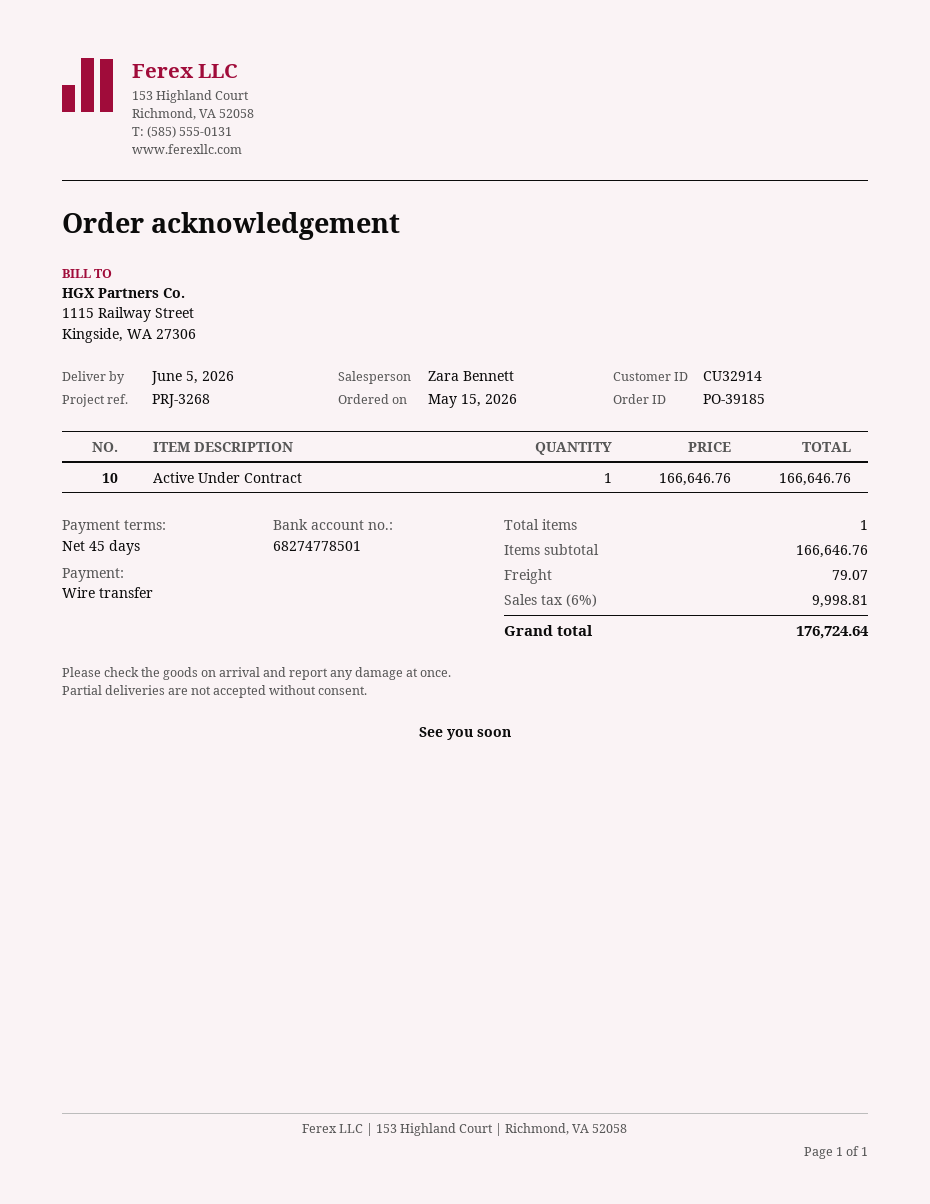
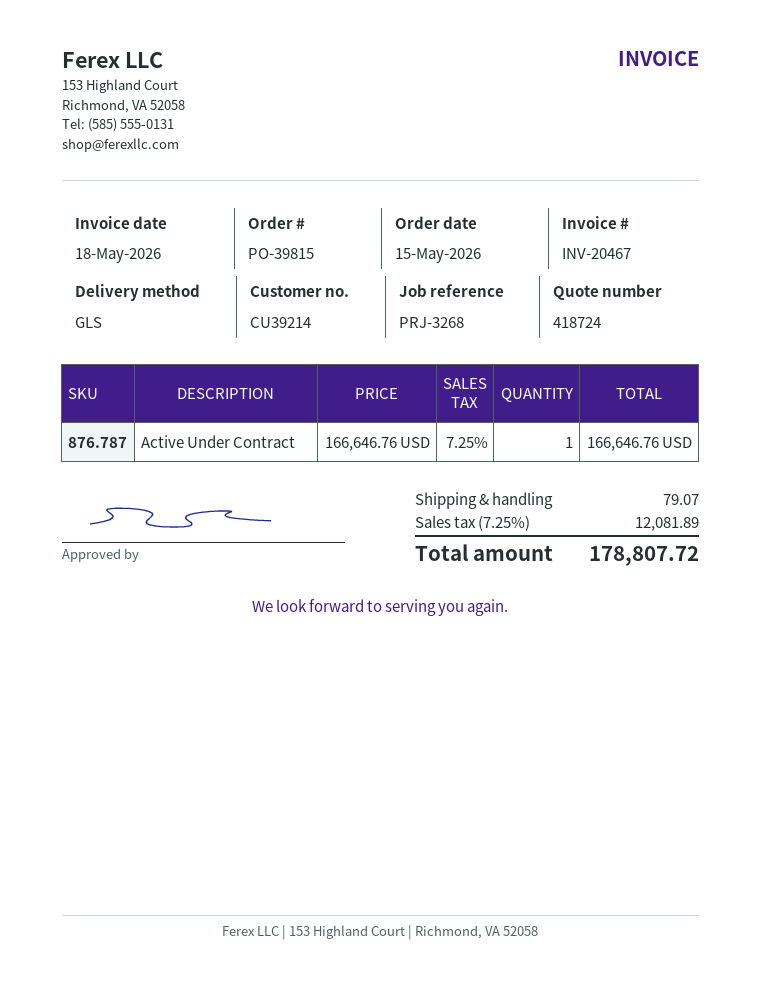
order number: PO-39185 -> PO-39815
customer number: CU32914 -> CU39214
tax: 6% = 9998.81 -> 7.25% = 12081.89
total: 176724.64 -> 178807.72

